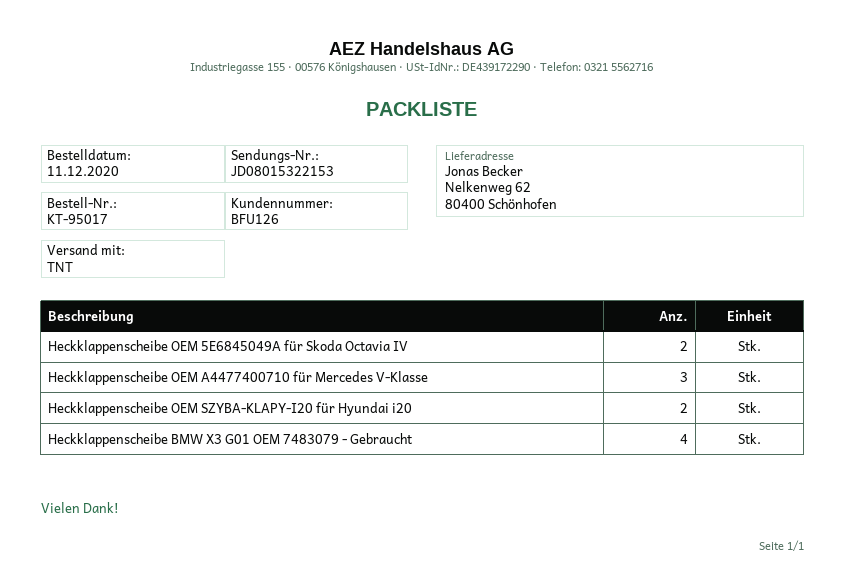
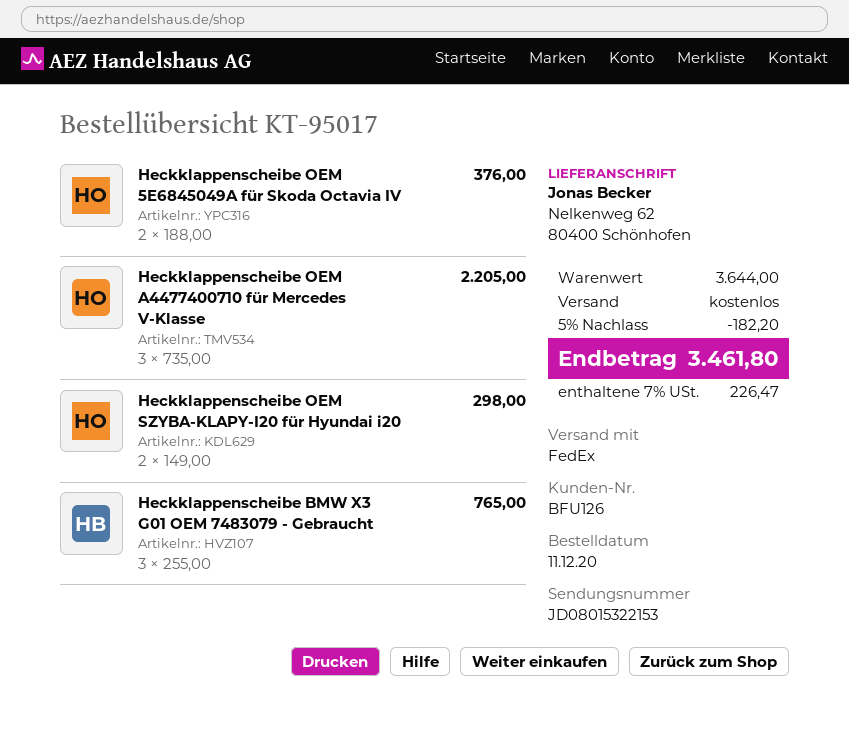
shipping method: TNT -> FedEx
Heckklappenscheibe BMW X3 G01 OEM 7483079 - Gebraucht: 4 -> 3

